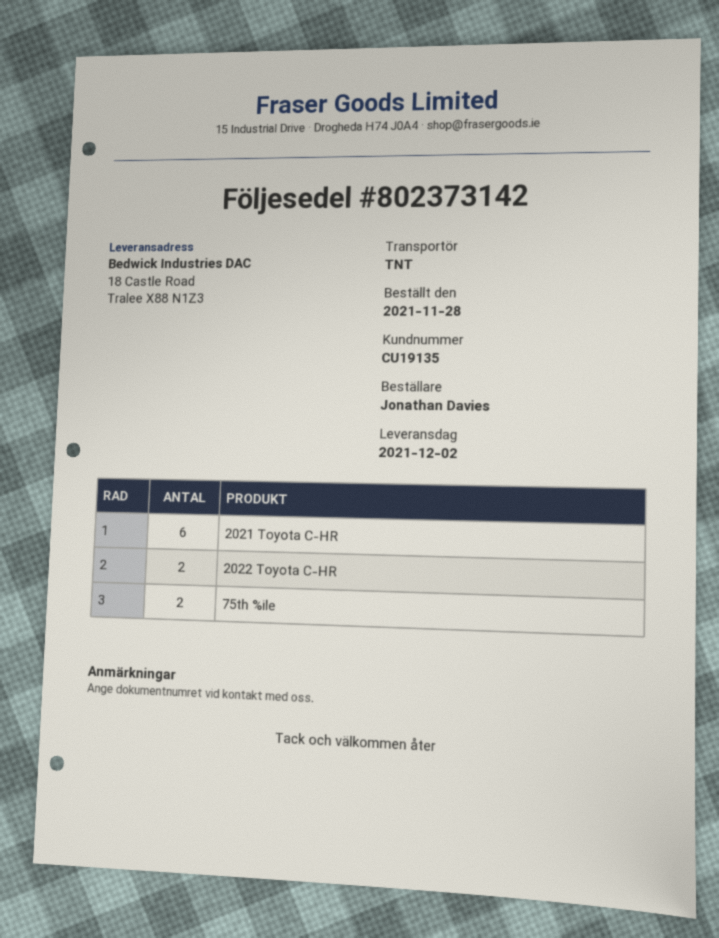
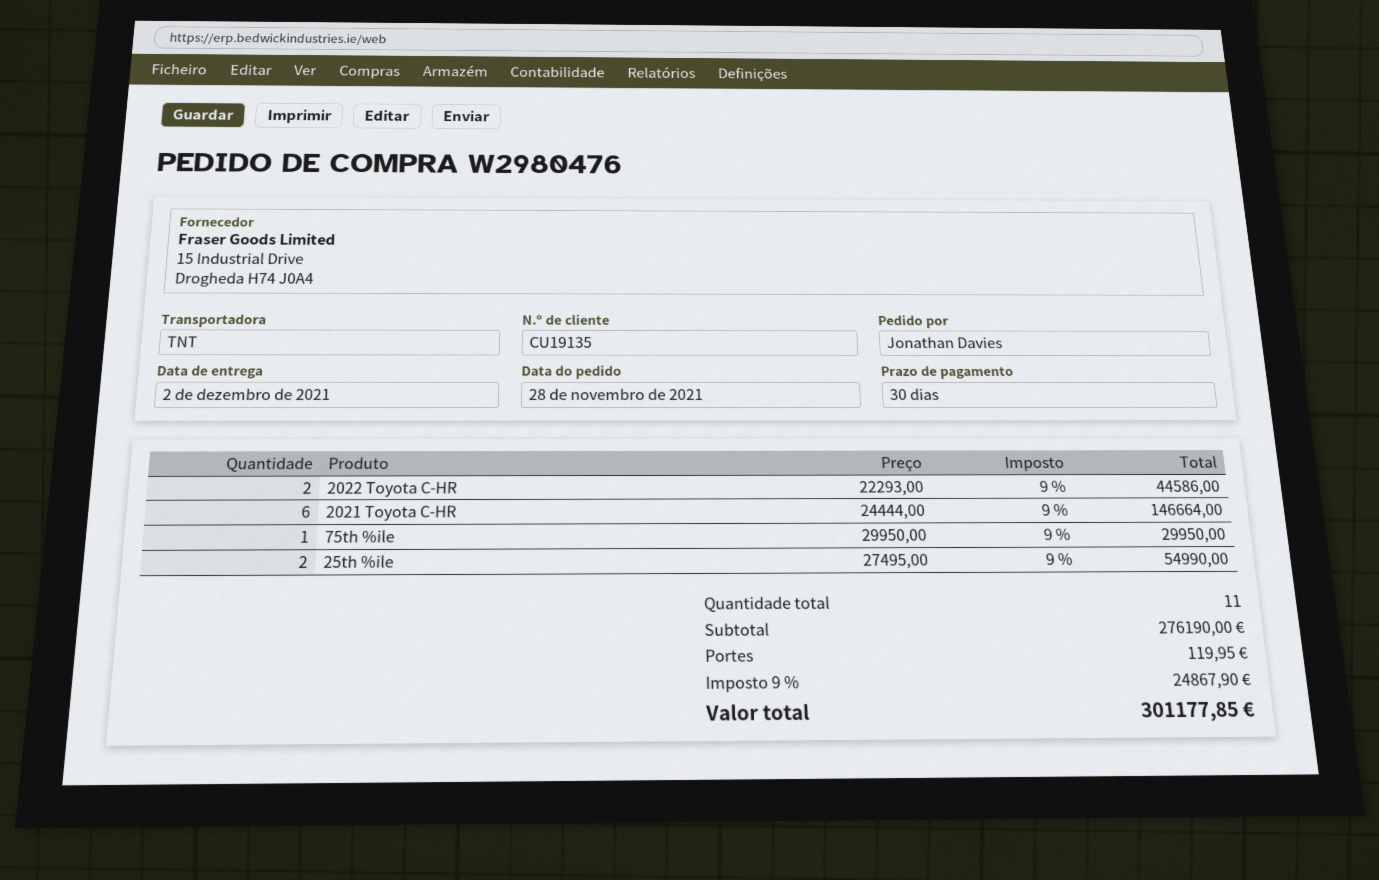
75th %ile: 2 -> 1
25th %ile: none -> 2

